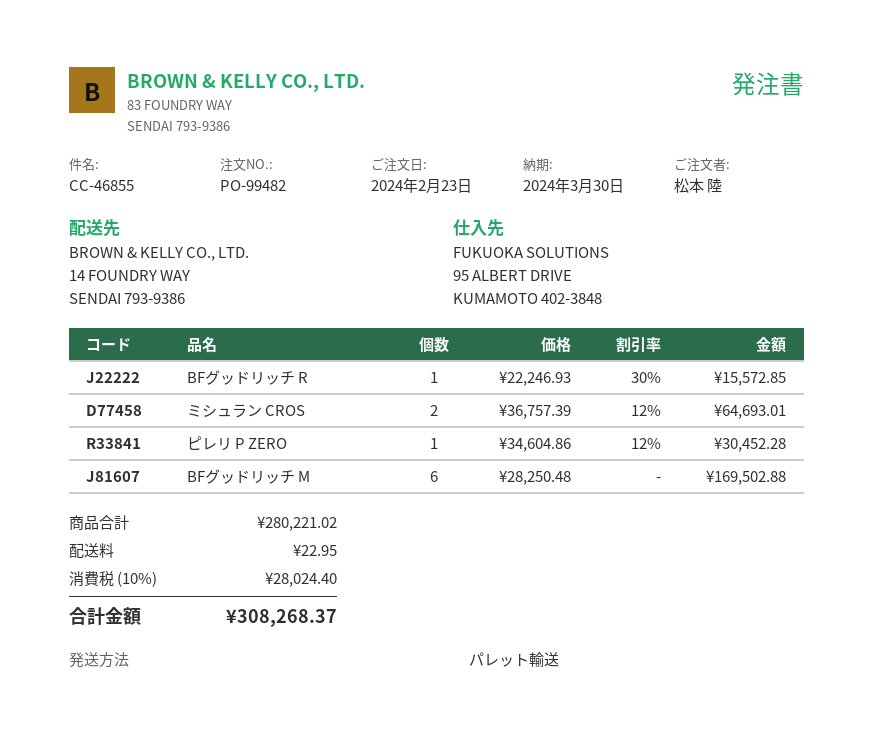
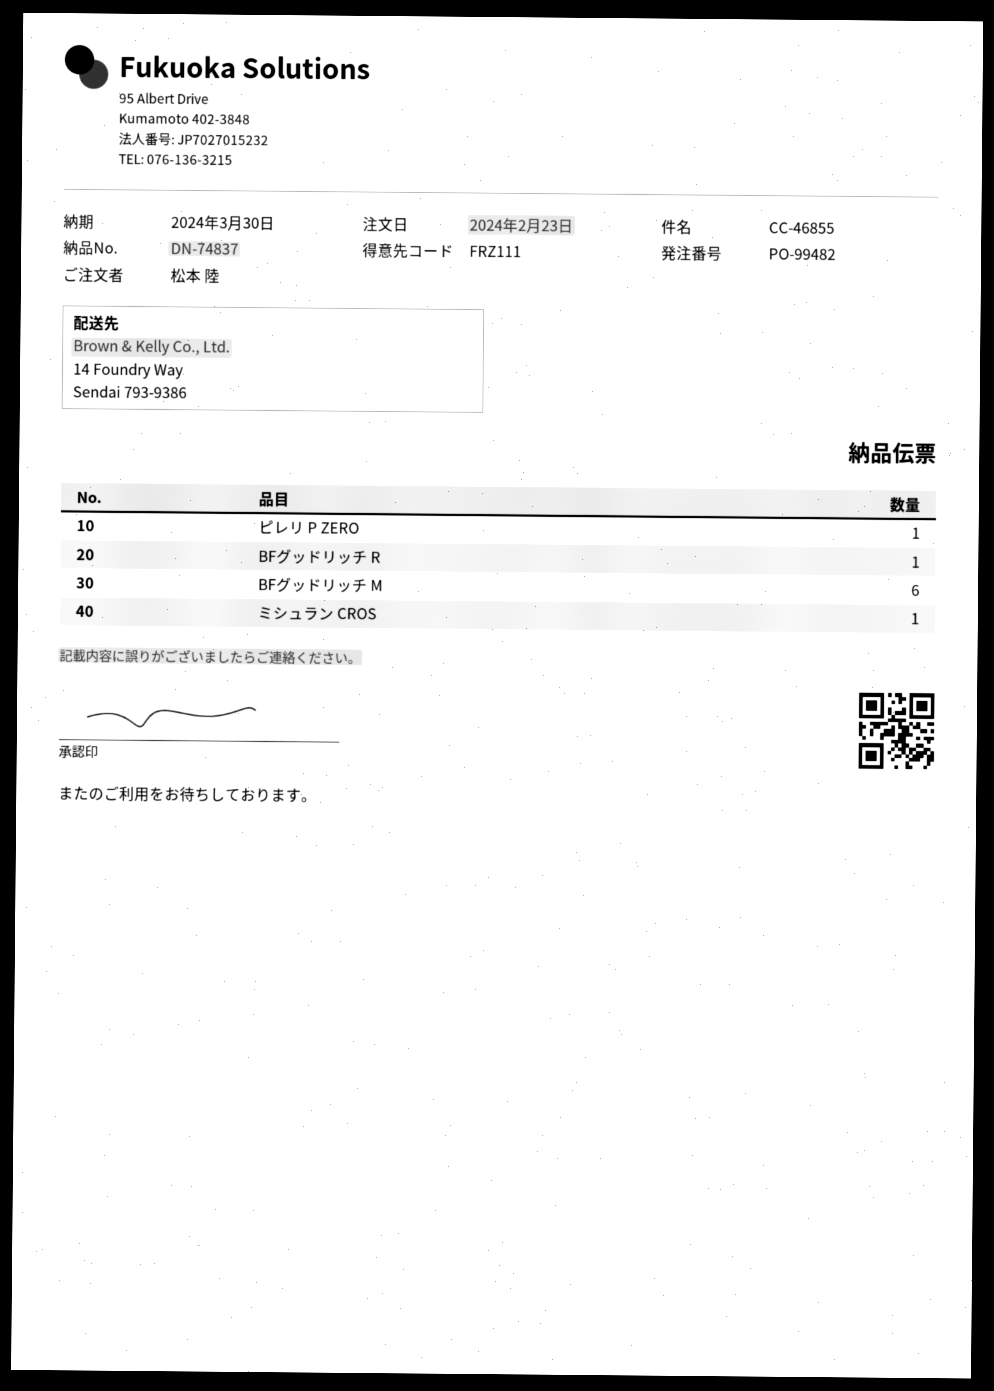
ミシュラン CROS: 2 -> 1

